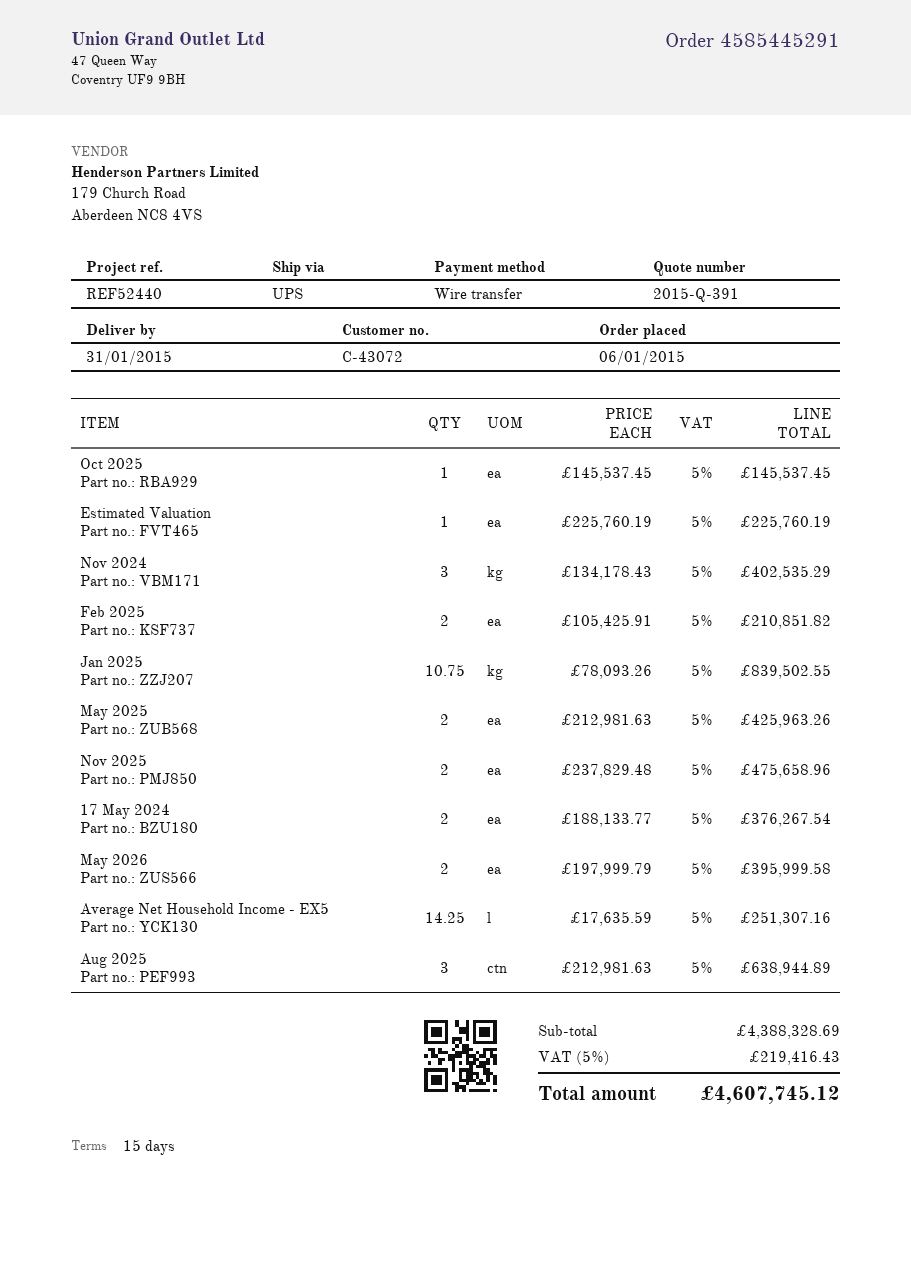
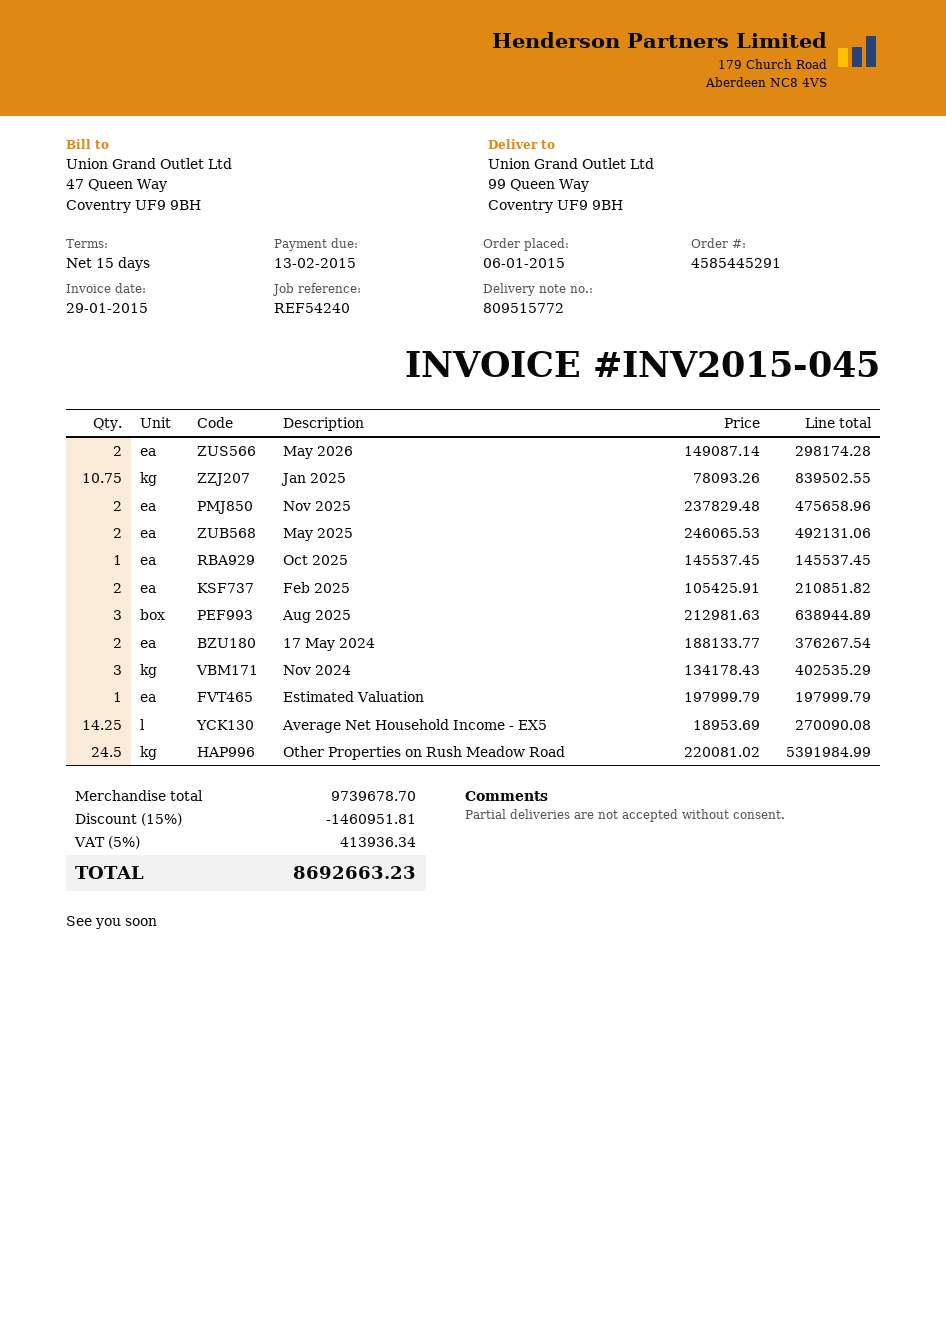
reference: REF52440 -> REF54240
Estimated Valuation: 1 x 225760.19 = 225760.19 -> 1 x 197999.79 = 197999.79
May 2025: 2 x 212981.63 = 425963.26 -> 2 x 246065.53 = 492131.06
May 2026: 2 x 197999.79 = 395999.58 -> 2 x 149087.14 = 298174.28
Average Net Household Income - EX5: 14.25 x 17635.59 = 251307.16 -> 14.25 x 18953.69 = 270090.08
Other Properties on Rush Meadow Road: none -> 24.5 x 220081.02 = 5391984.99
subtotal: 4388328.69 -> 9739678.70
discount: none -> 15% = 1460951.81
tax: 5% = 219416.43 -> 5% = 413936.34
total: 4607745.12 -> 8692663.23

